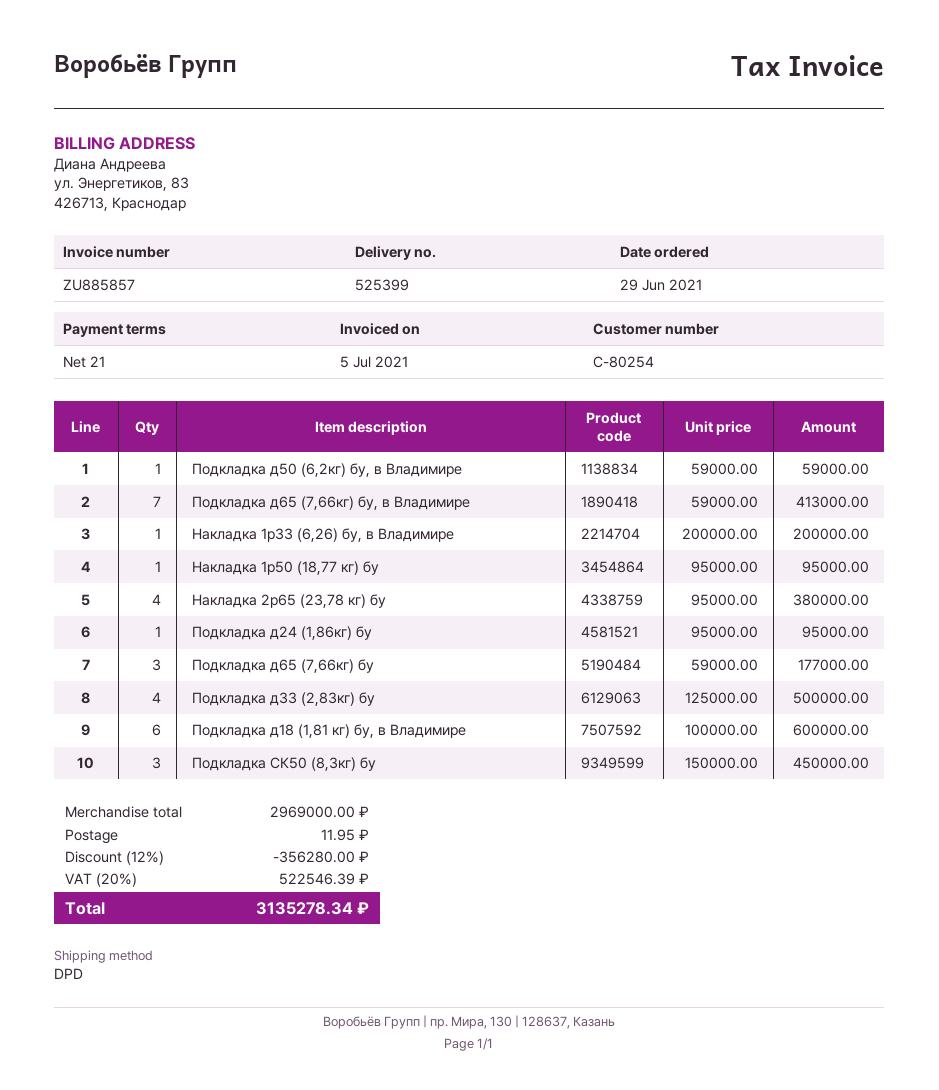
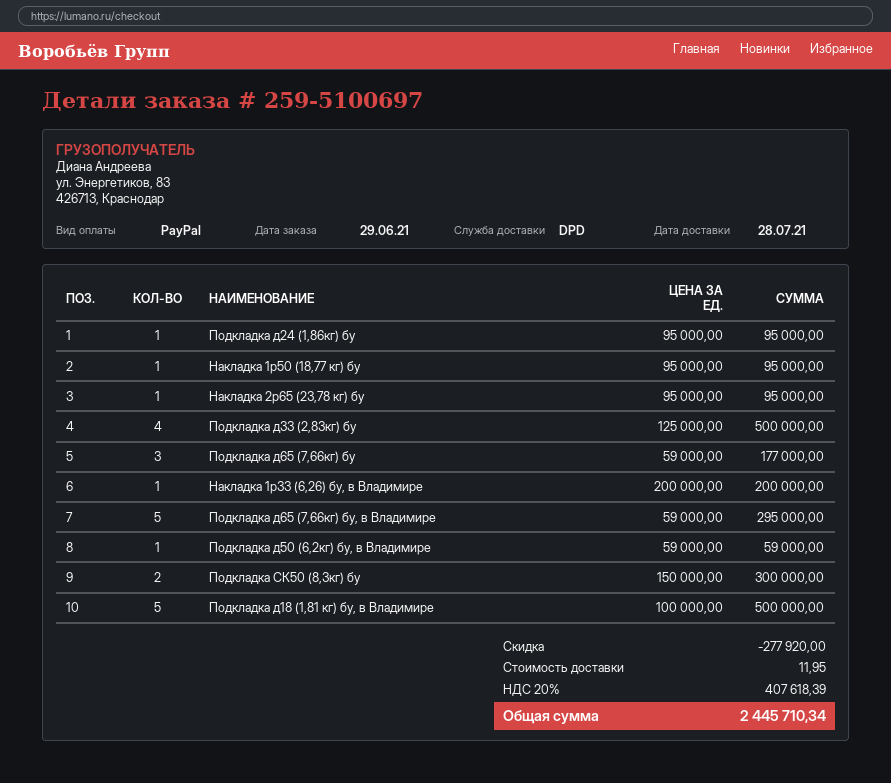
Пoдкладка д65 (7,66кг) бу, в Владимире: 7 x 59000.00 = 413000.00 -> 5 x 59000.00 = 295000.00
Накладкa 2р65 (23,78 кг) бу: 4 x 95000.00 = 380000.00 -> 1 x 95000.00 = 95000.00
Подклaдка д18 (1,81 кг) бу, в Владимире: 6 x 100000.00 = 600000.00 -> 5 x 100000.00 = 500000.00
Подклaдка СК50 (8,3кг) бу: 3 x 150000.00 = 450000.00 -> 2 x 150000.00 = 300000.00
discount: 356280.00 -> 277920.00
tax: 20% = 522546.39 -> 20% = 407618.39
total: 3135278.34 -> 2445710.34

